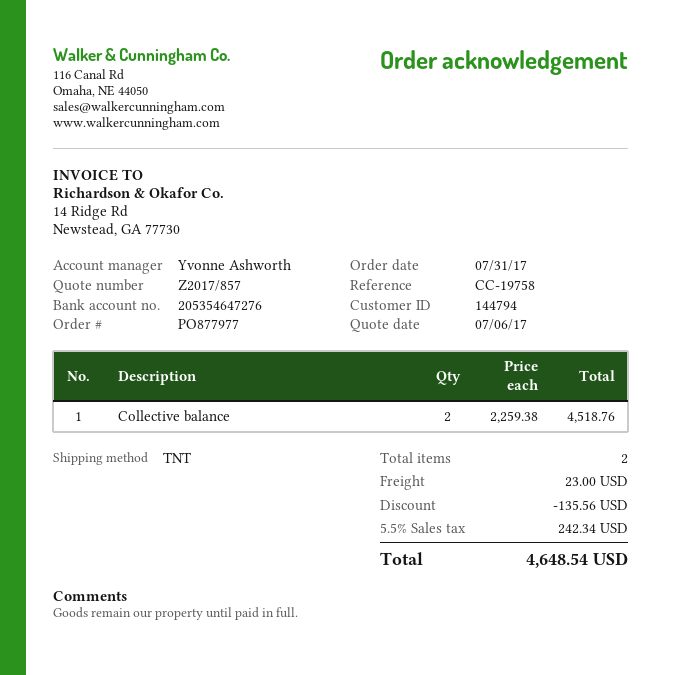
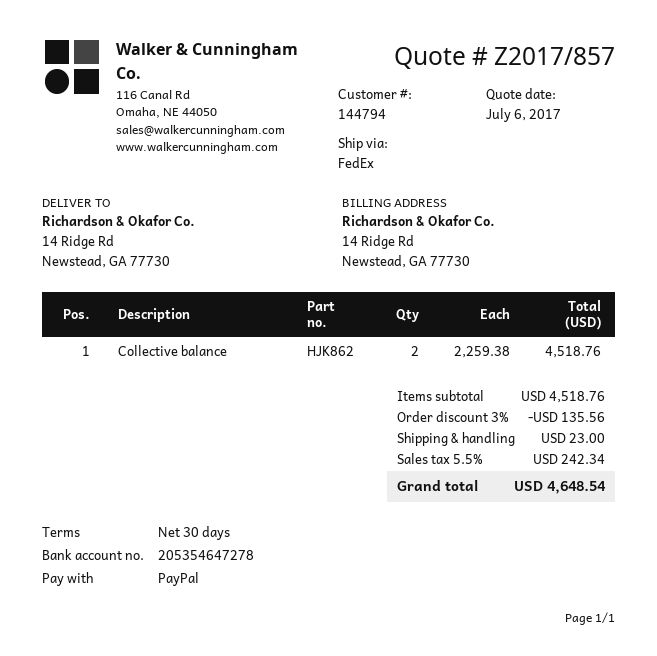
bank account: 205354647276 -> 205354647278
shipping method: TNT -> FedEx

